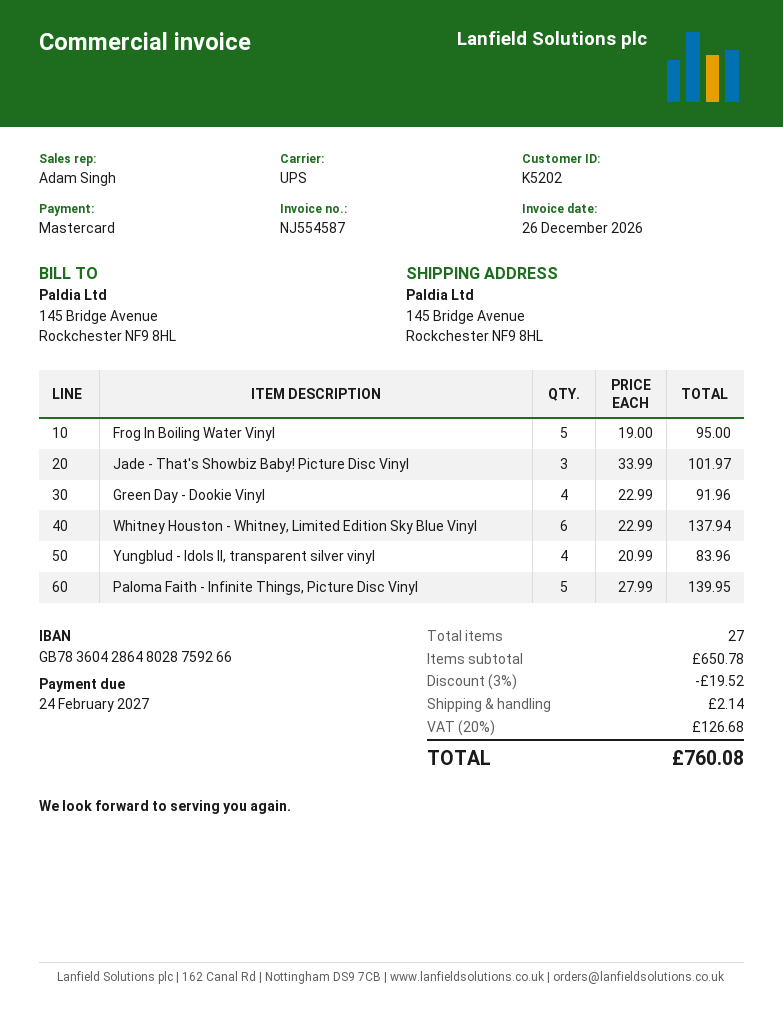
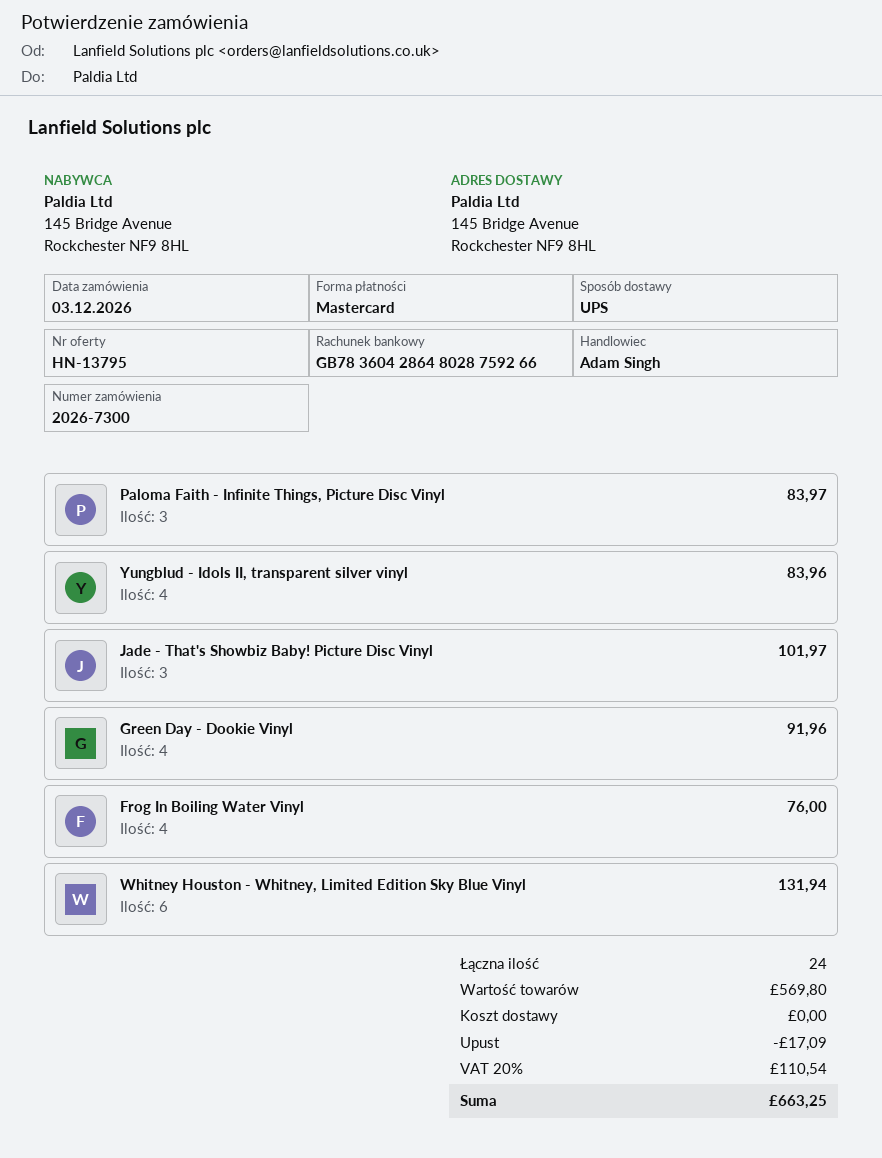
Frog In Boiling Water Vinyl: 5 for 95.00 -> 4 for 76.00
Whitney Houston - Whitney, Limited Edition Sky Blue Vinyl: 6 for 137.94 -> 6 for 131.94
Paloma Faith - Infinite Things, Picture Disc Vinyl: 5 for 139.95 -> 3 for 83.97
total quantity: 27 -> 24
subtotal: 650.78 -> 569.80
discount: 19.52 -> 17.09
shipping: 2.14 -> 0.00
tax: 20% = 126.68 -> 20% = 110.54
total: 760.08 -> 663.25

